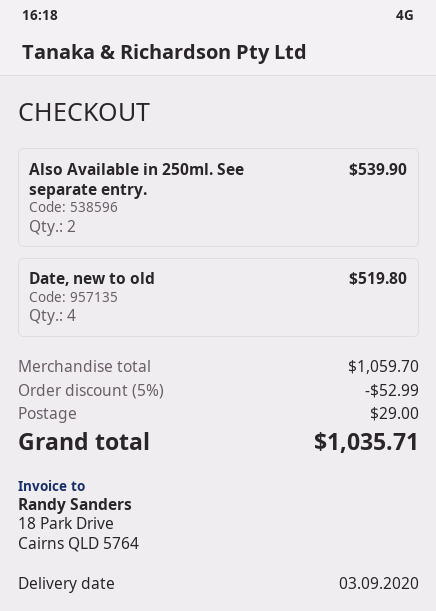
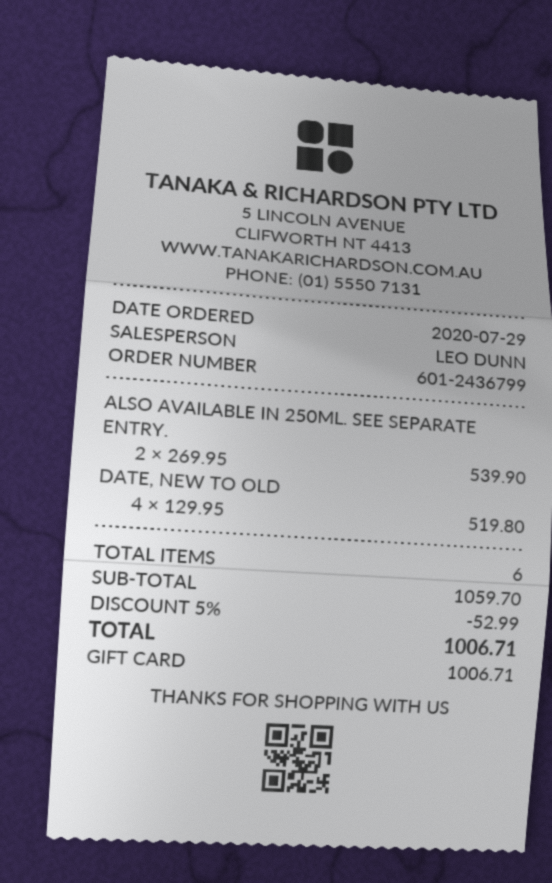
shipping: 29.00 -> none
total: 1035.71 -> 1006.71

